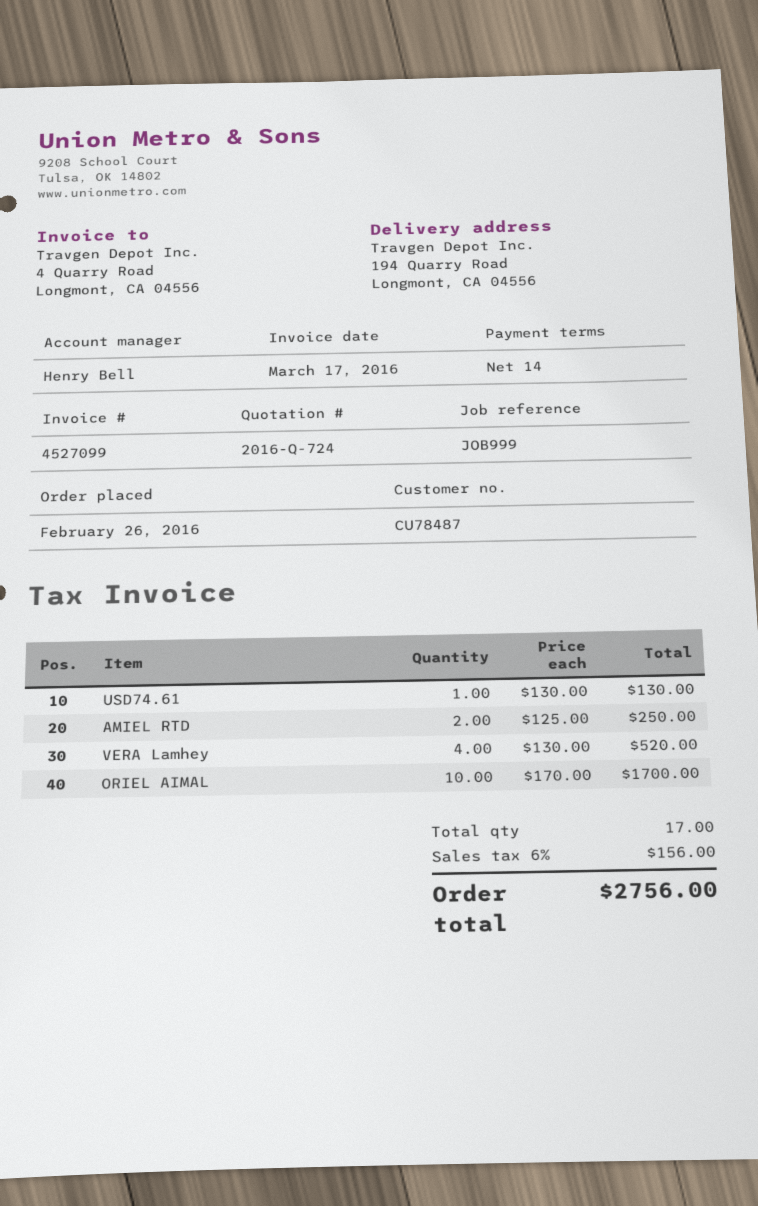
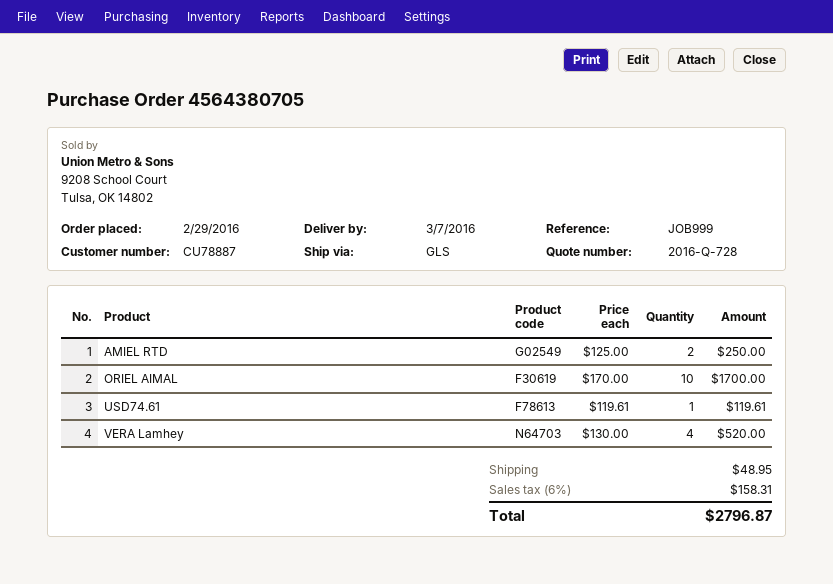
quote number: 2016-Q-724 -> 2016-Q-728
order date: 2016-02-26 -> 2016-02-29
customer number: CU78487 -> CU78887
USD74.61: 1 x 130.00 = 130.00 -> 1 x 119.61 = 119.61
shipping: none -> 48.95
tax: 6% = 156.00 -> 6% = 158.31
total: 2756.00 -> 2796.87

